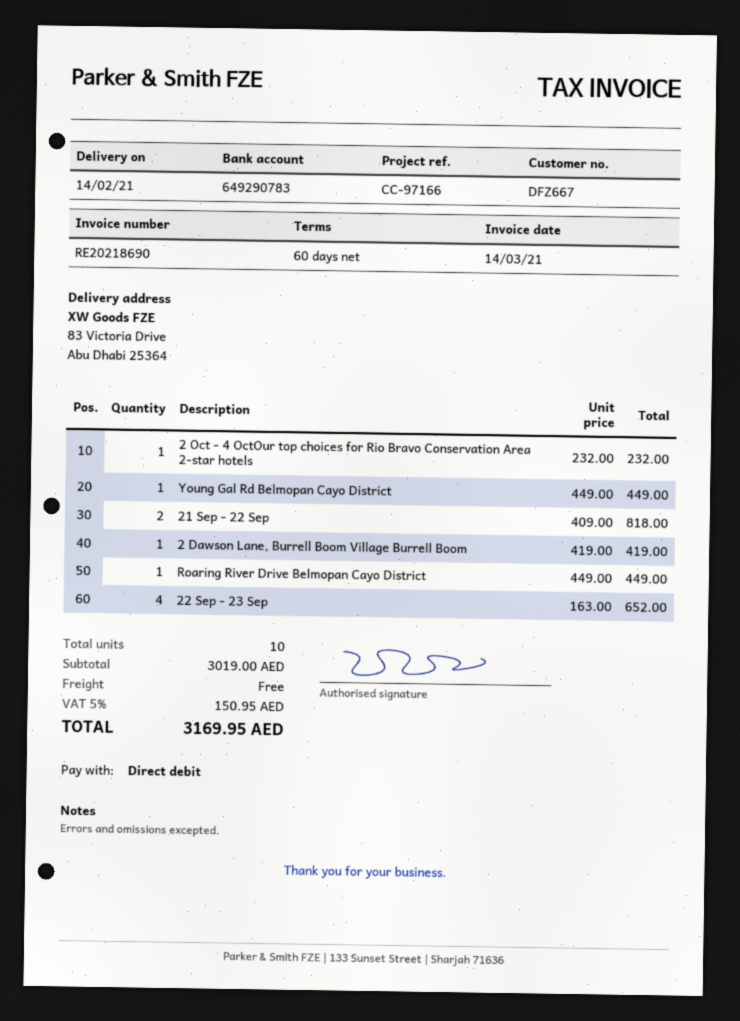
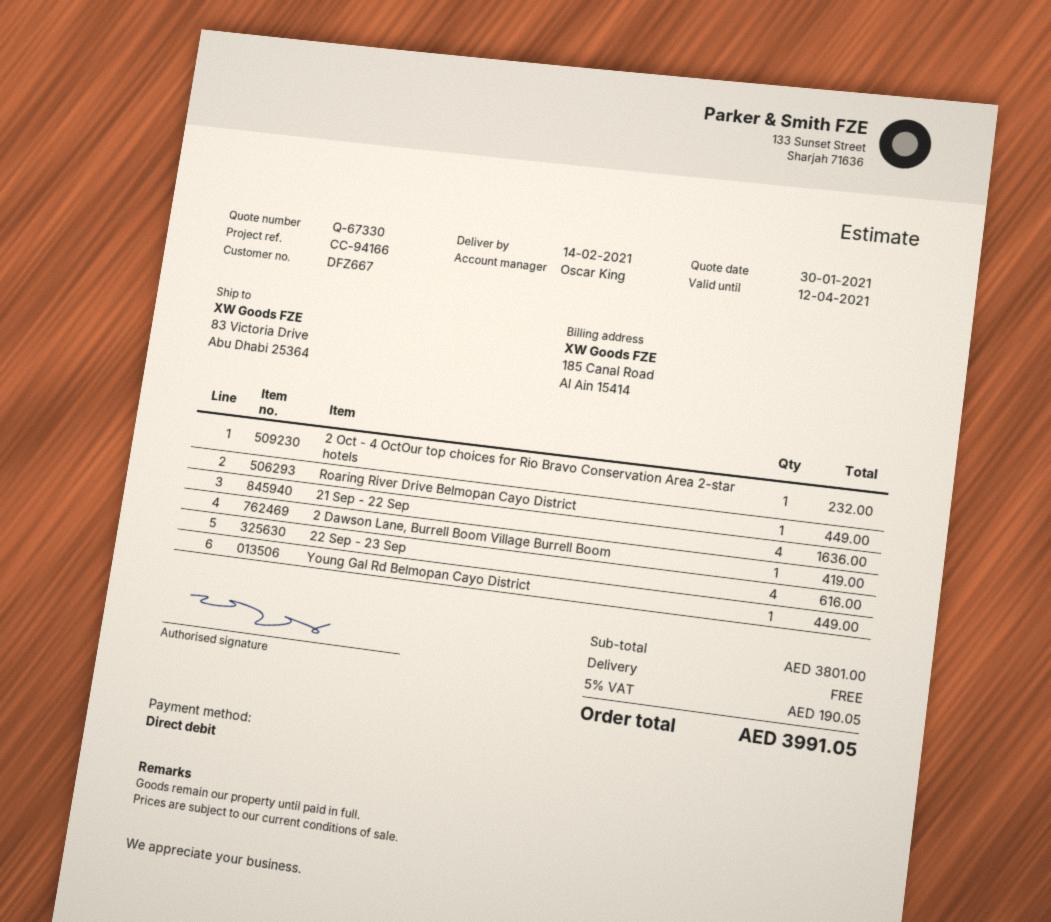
reference: CC-97166 -> CC-94166
21 Sep - 22 Sep: 2 for 818.00 -> 4 for 1636.00
22 Sep - 23 Sep: 4 for 652.00 -> 4 for 616.00
subtotal: 3019.00 -> 3801.00
tax: 5% = 150.95 -> 5% = 190.05
total: 3169.95 -> 3991.05

